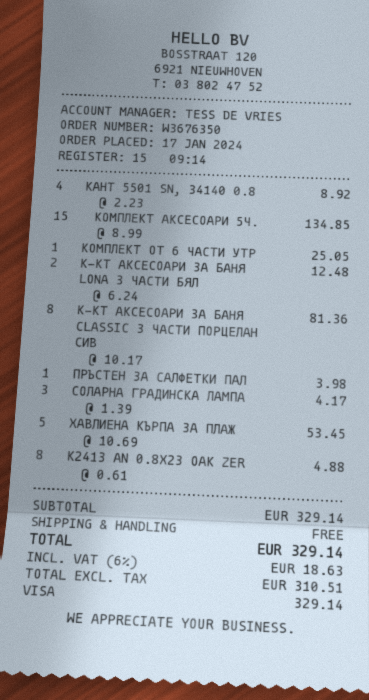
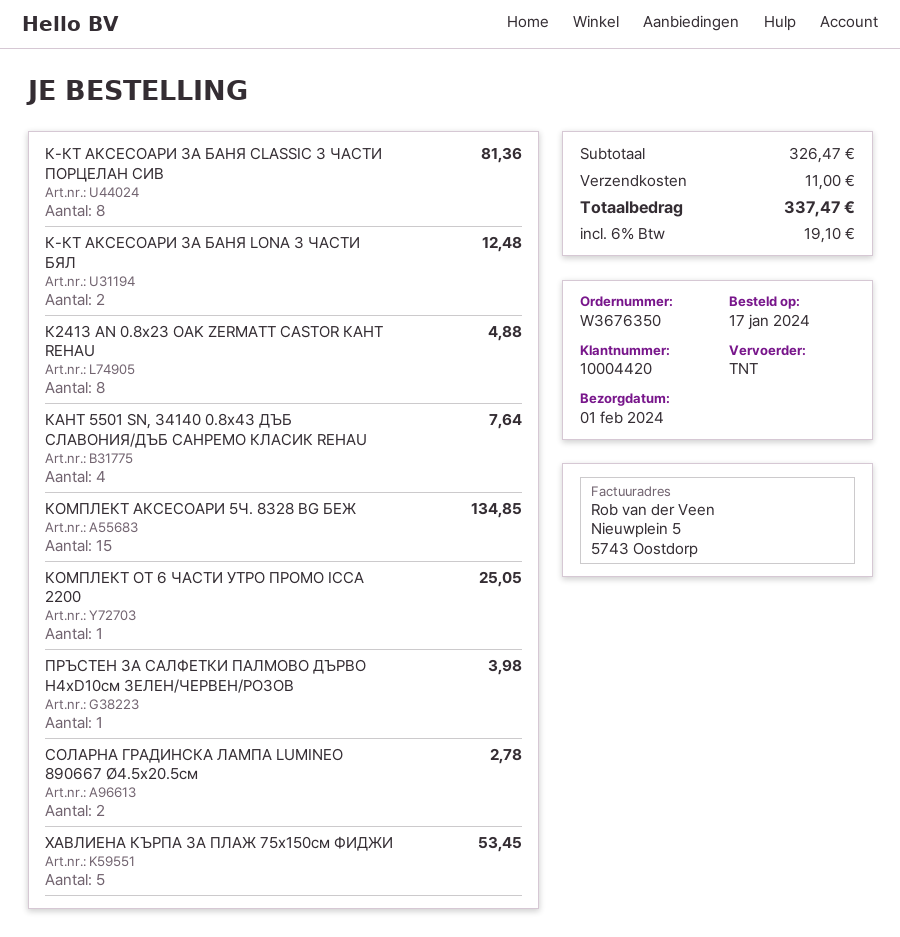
КАНТ 5501 SN, 34140 0.8: 4 for 8.92 -> 4 for 7.64
СОЛАРНА ГРАДИНСКА ЛАМПА: 3 for 4.17 -> 2 for 2.78
subtotal: 329.14 -> 326.47
shipping: 0.00 -> 11.00
tax: 6% = 18.63 -> 6% = 19.10
total: 329.14 -> 337.47

